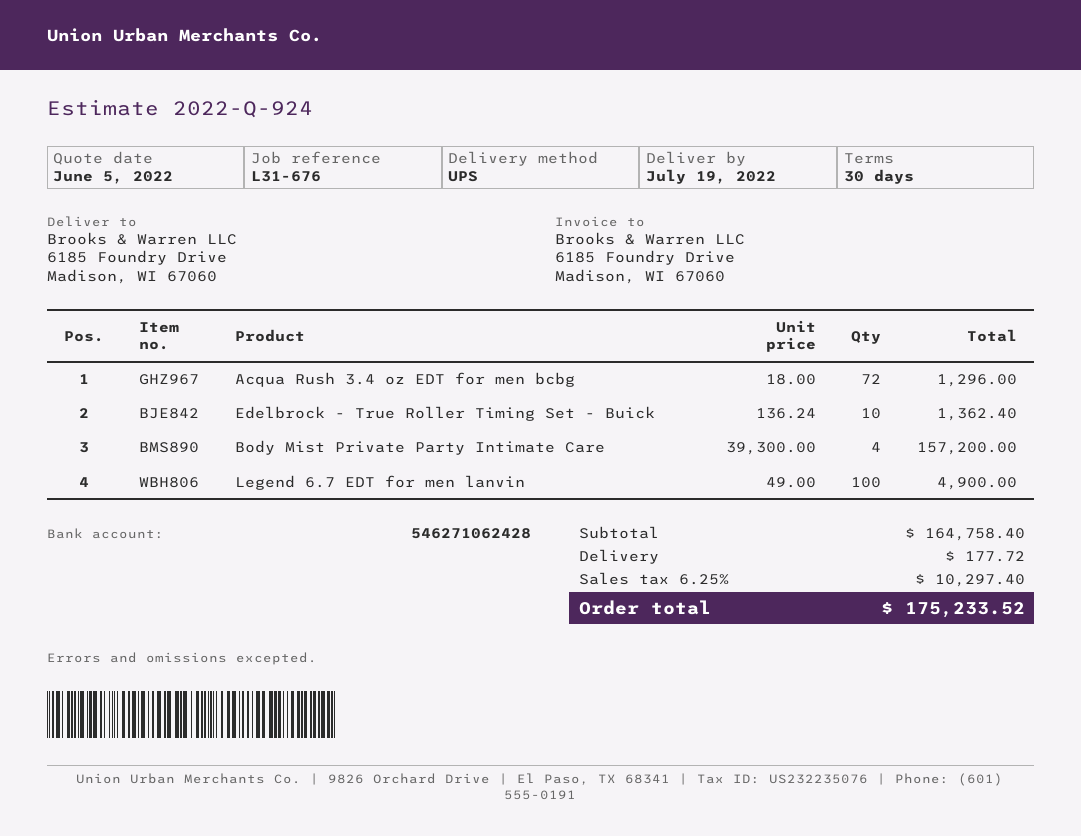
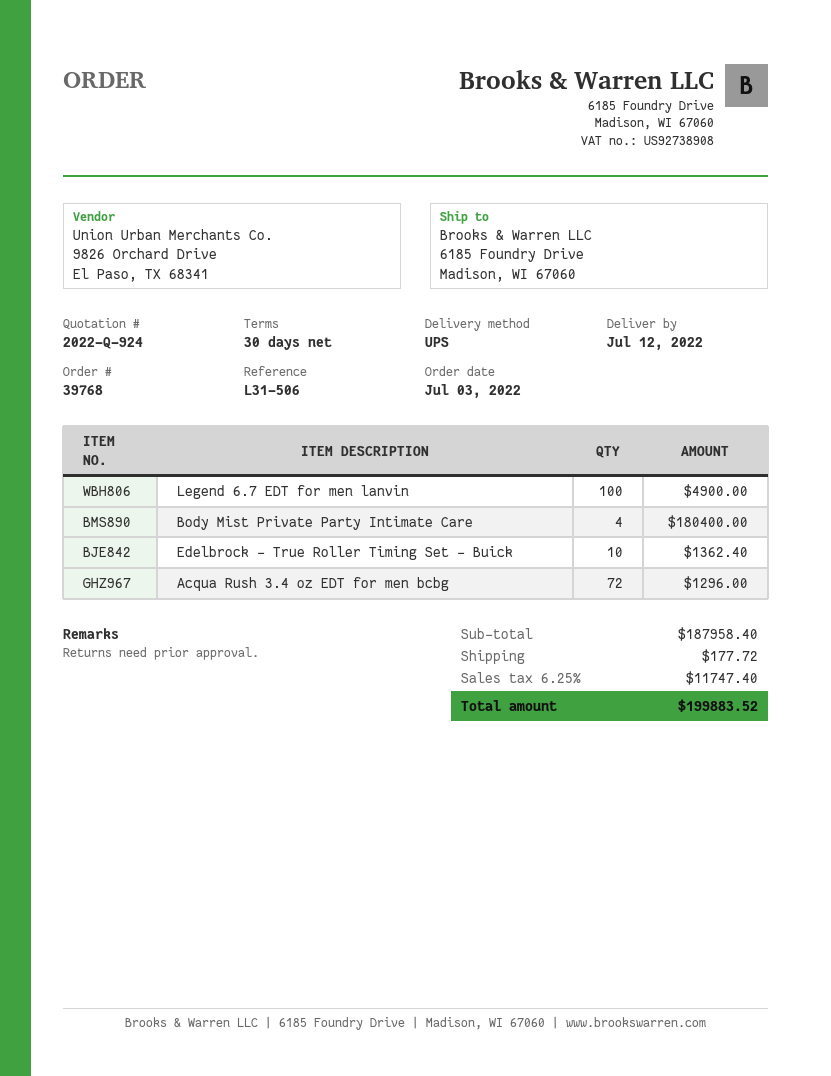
delivery date: 2022-07-19 -> 2022-07-12
reference: L31-676 -> L31-506
Body Mist Private Party Intimate Care: 4 for 157200.00 -> 4 for 180400.00
subtotal: 164758.40 -> 187958.40
tax: 6.25% = 10297.40 -> 6.25% = 11747.40
total: 175233.52 -> 199883.52

